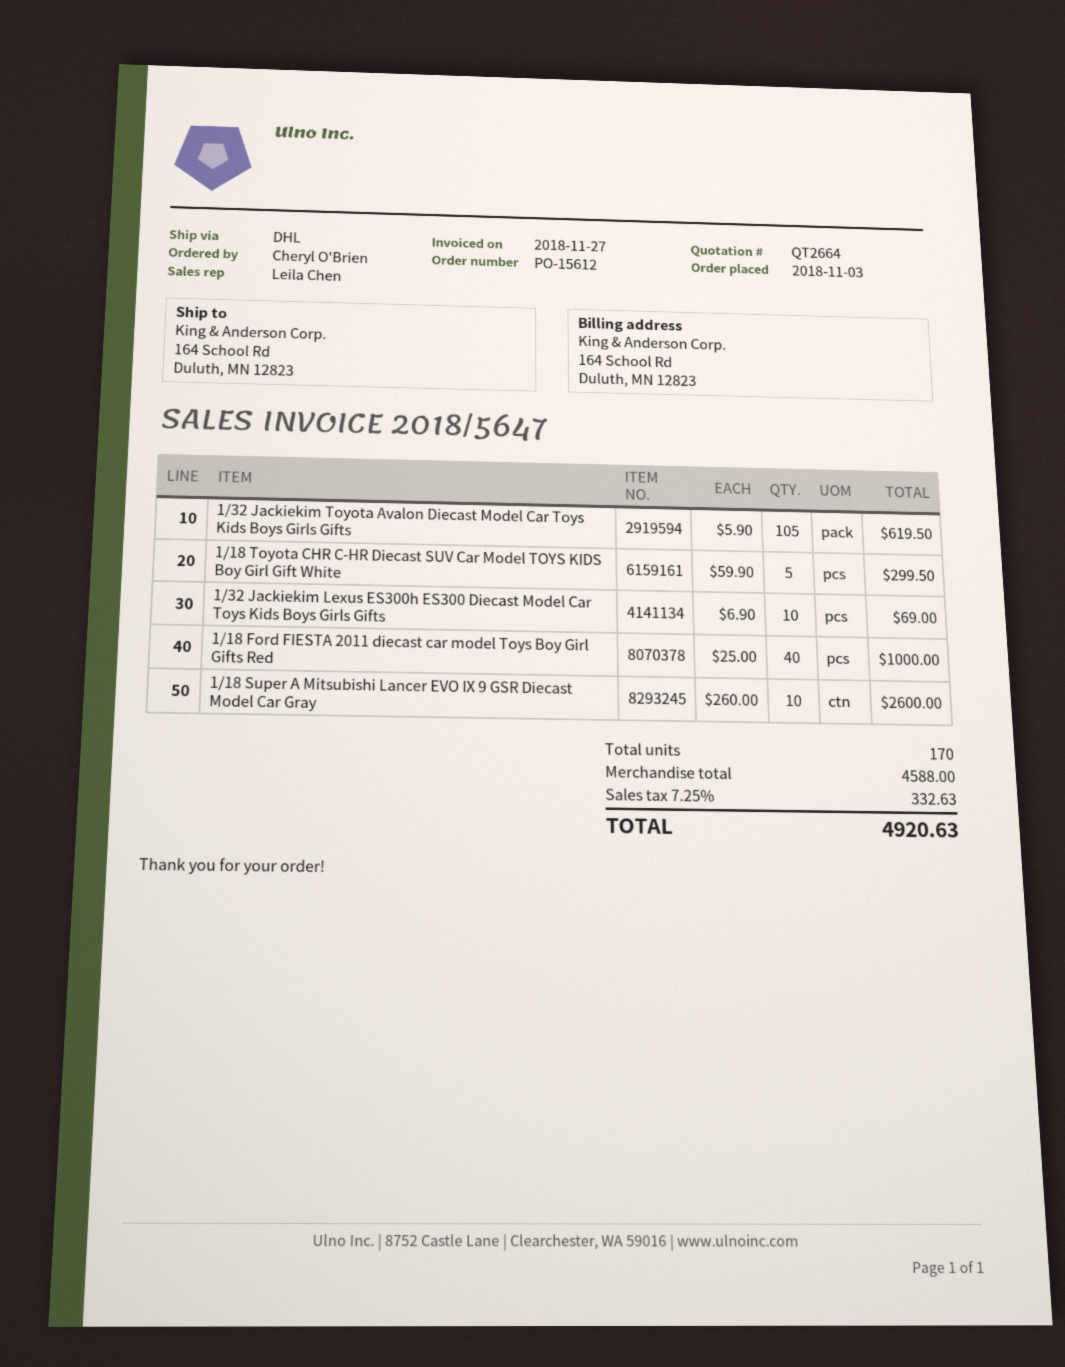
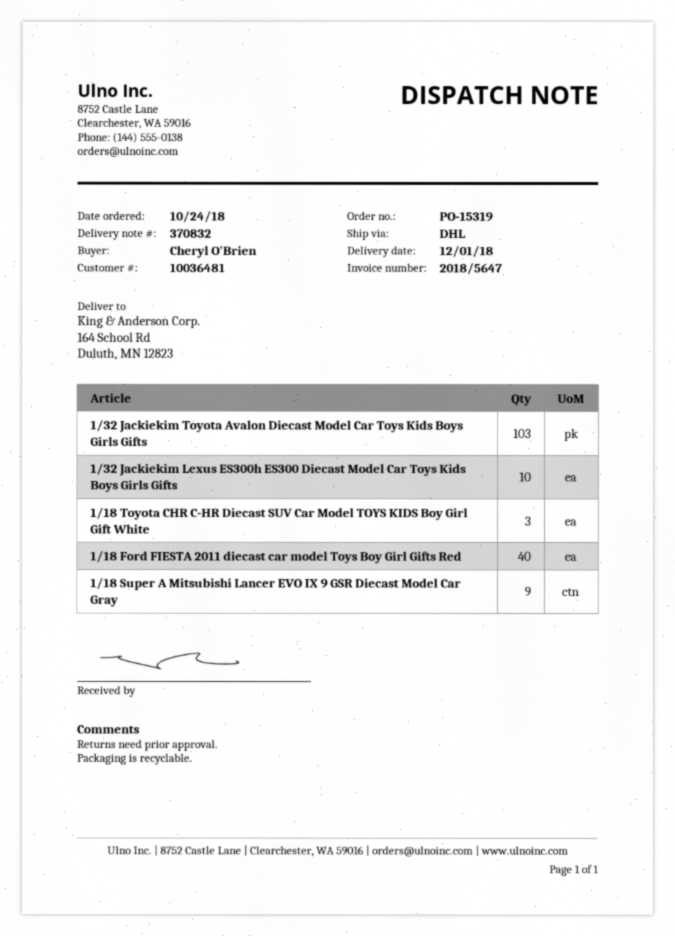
order number: PO-15612 -> PO-15319
order date: 2018-11-03 -> 2018-10-24
1/32 Jackiekim Toyota Avalon Diecast Model Car Toys Kids Boys Girls Gifts: 105 -> 103
1/18 Toyota CHR C-HR Diecast SUV Car Model TOYS KIDS Boy Girl Gift White: 5 -> 3
1/18 Super A Mitsubishi Lancer EVO IX 9 GSR Diecast Model Car Gray: 10 -> 9

